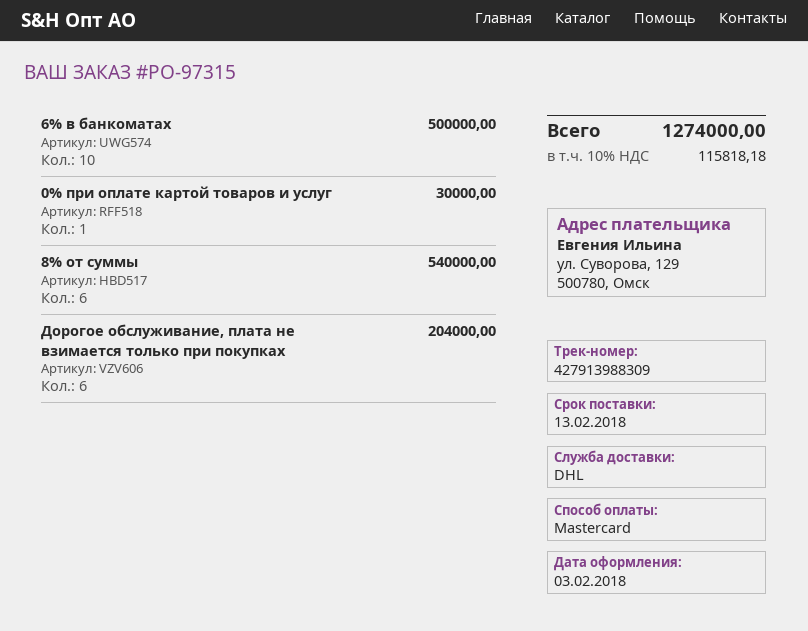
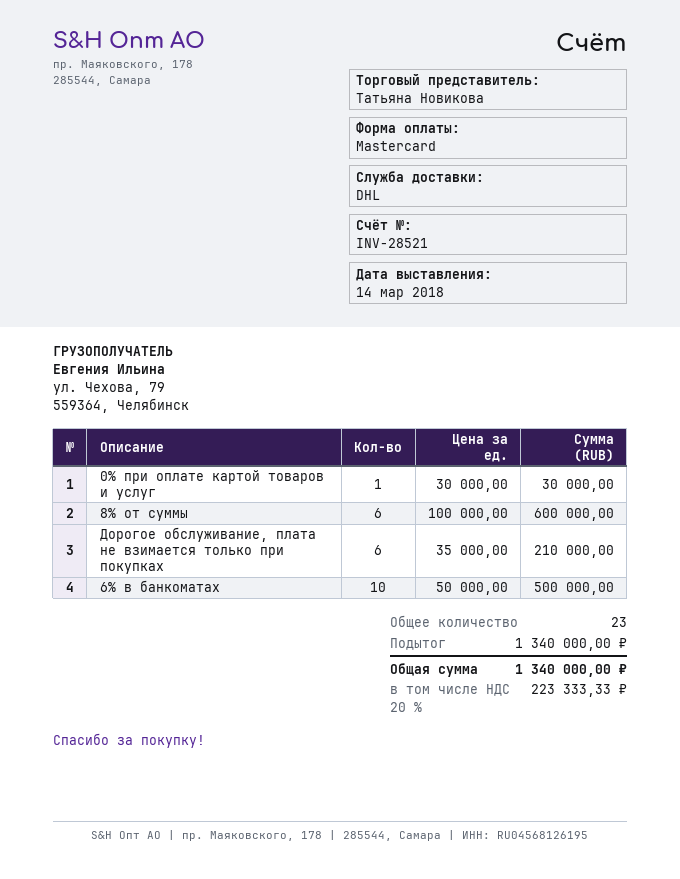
8% от суммы: 6 for 540000.00 -> 6 for 600000.00
Дорогое обслуживание, плата не взимается только при покупках: 6 for 204000.00 -> 6 for 210000.00
tax: 10% = 115818.18 -> 20% = 223333.33
total: 1274000.00 -> 1340000.00

